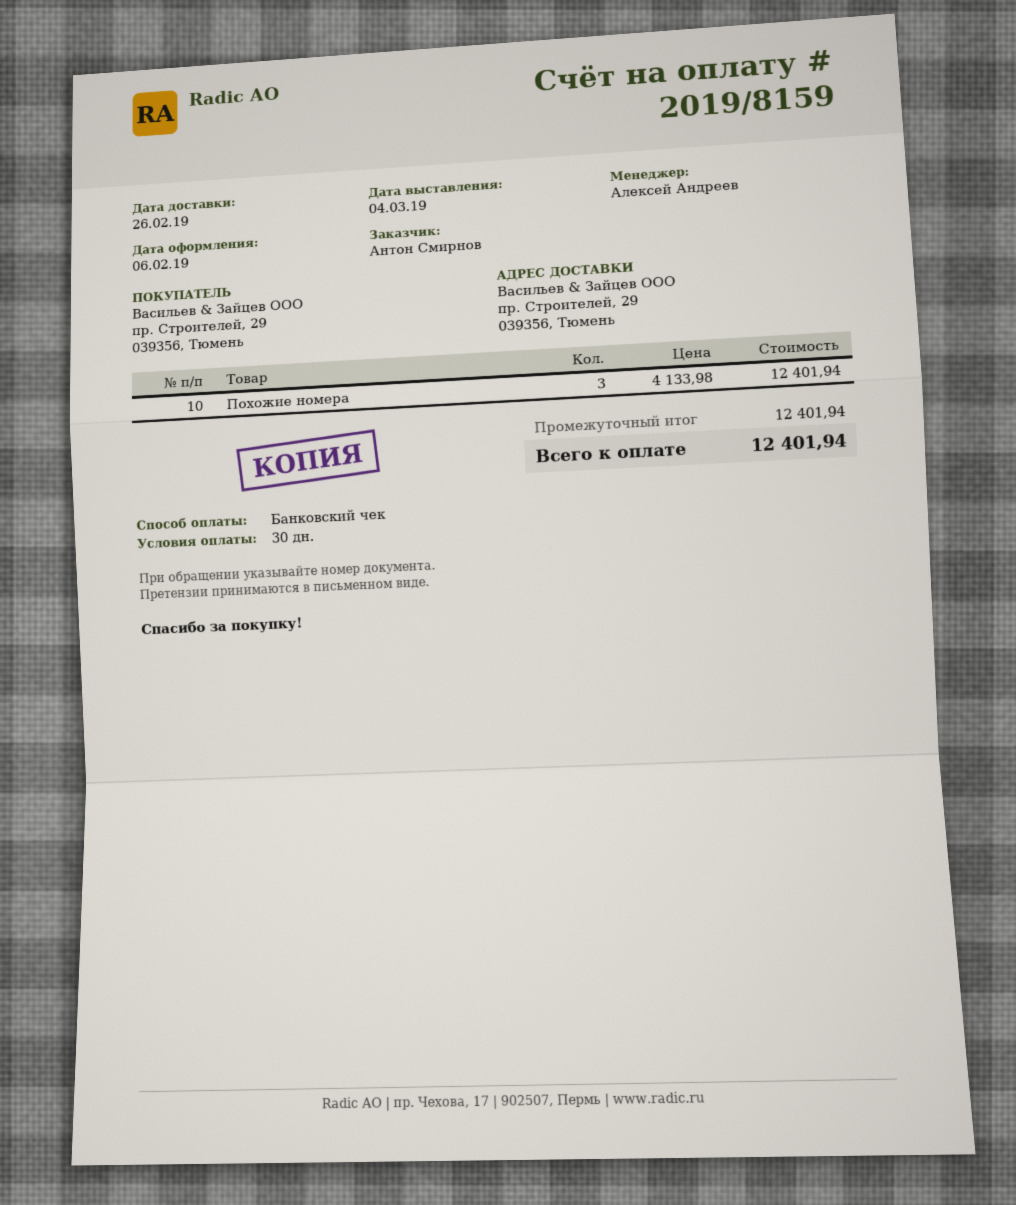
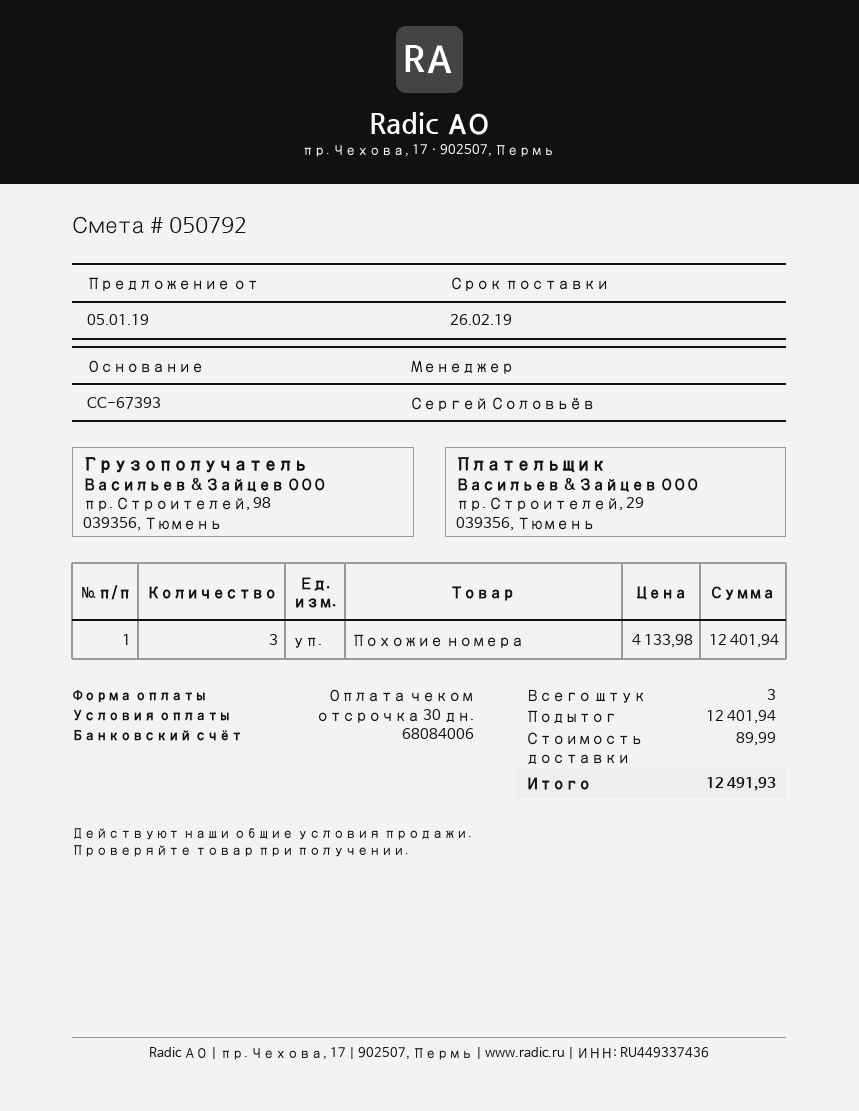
sales rep: Алексей Андреев -> Сергей Соловьёв
ship to: пр. Строителей, 29, 039356, Тюмень -> пр. Строителей, 98, 039356, Тюмень
shipping: none -> 89.99
total: 12401.94 -> 12491.93

